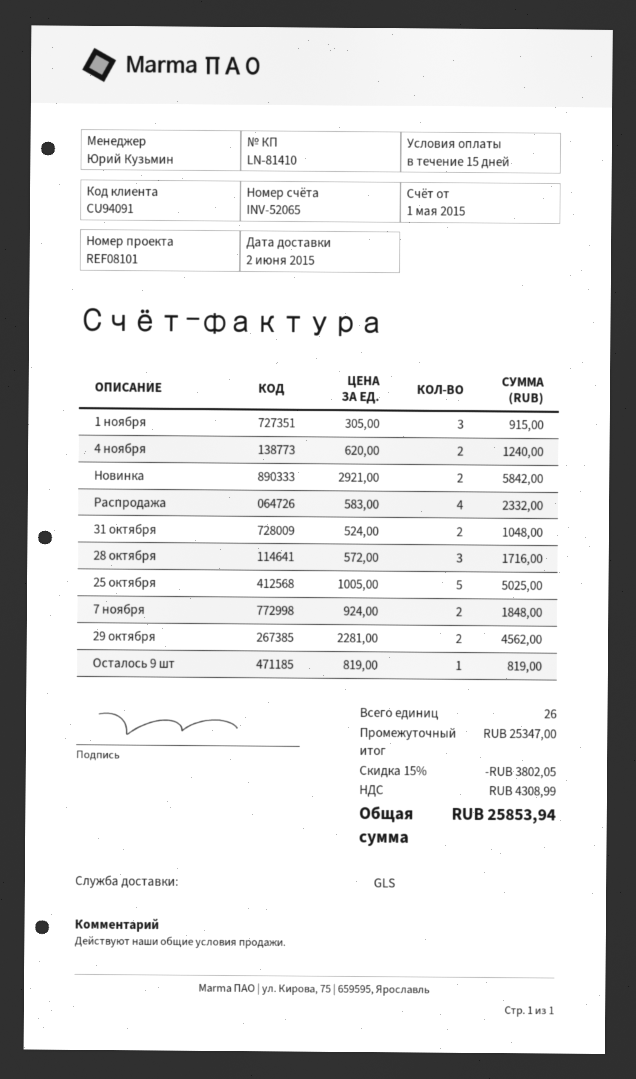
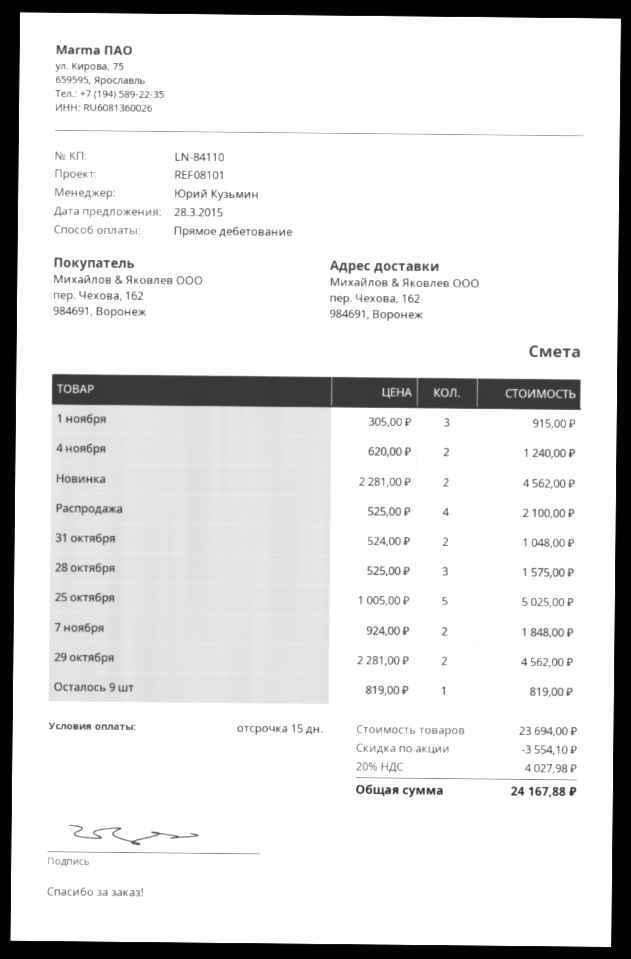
quote number: LN-81410 -> LN-84110
Новинка: 2 x 2921.00 = 5842.00 -> 2 x 2281.00 = 4562.00
Распродажа: 4 x 583.00 = 2332.00 -> 4 x 525.00 = 2100.00
28 октября: 3 x 572.00 = 1716.00 -> 3 x 525.00 = 1575.00
subtotal: 25347.00 -> 23694.00
discount: 3802.05 -> 3554.10
tax: 4308.99 -> 4027.98
total: 25853.94 -> 24167.88

